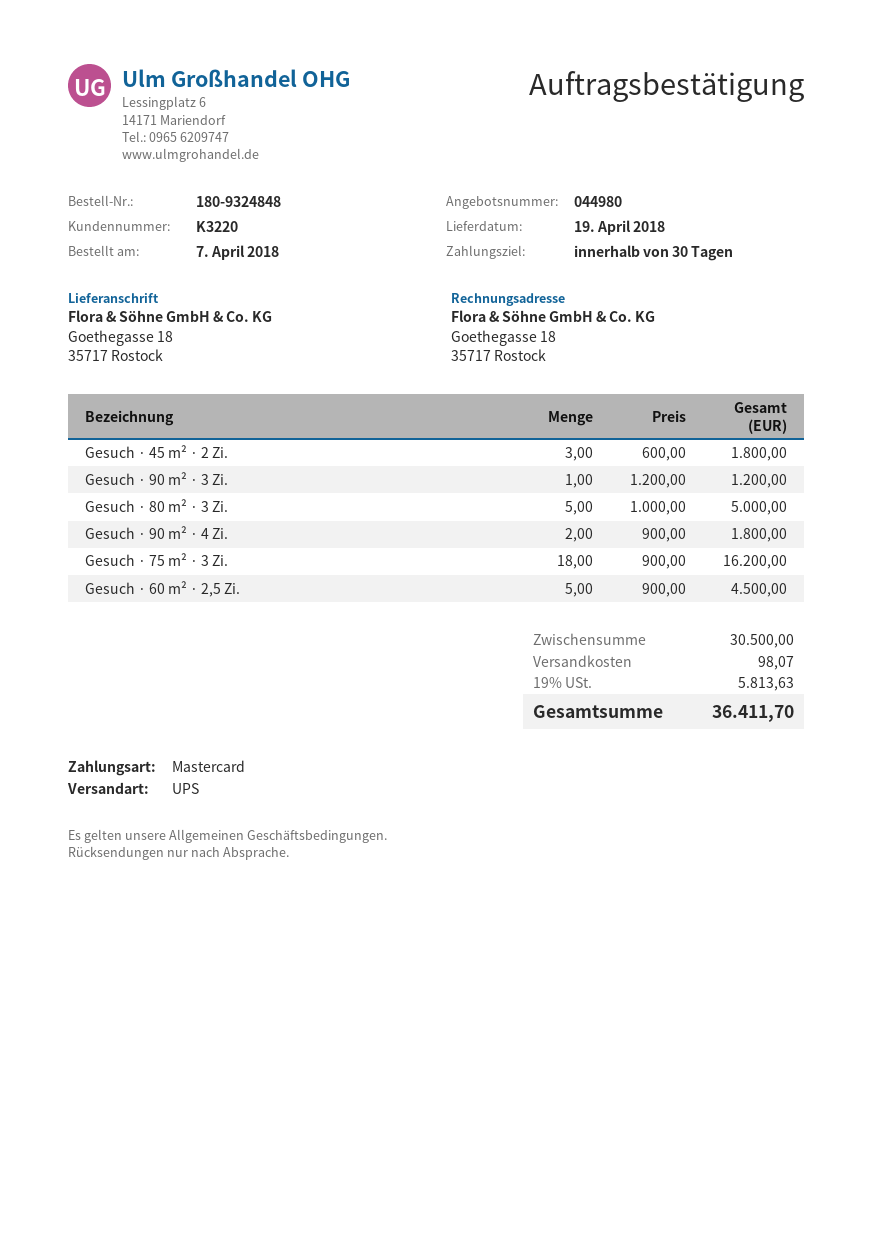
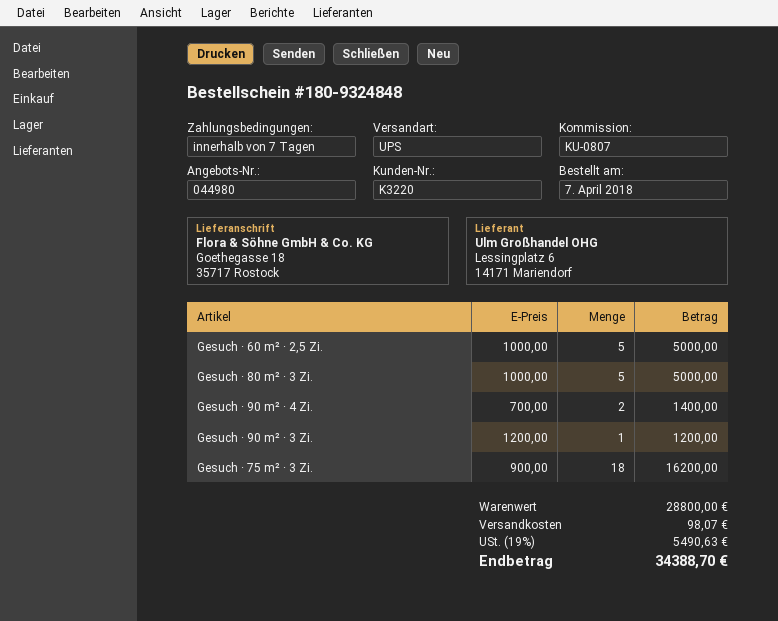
payment terms: 30 days -> 7 days
Gesuch · 45 m² · 2 Zi.: 3 x 600.00 = 1800.00 -> none
Gesuch · 90 m² · 4 Zi.: 2 x 900.00 = 1800.00 -> 2 x 700.00 = 1400.00
Gesuch · 60 m² · 2,5 Zi.: 5 x 900.00 = 4500.00 -> 5 x 1000.00 = 5000.00
subtotal: 30500.00 -> 28800.00
tax: 19% = 5813.63 -> 19% = 5490.63
total: 36411.70 -> 34388.70

